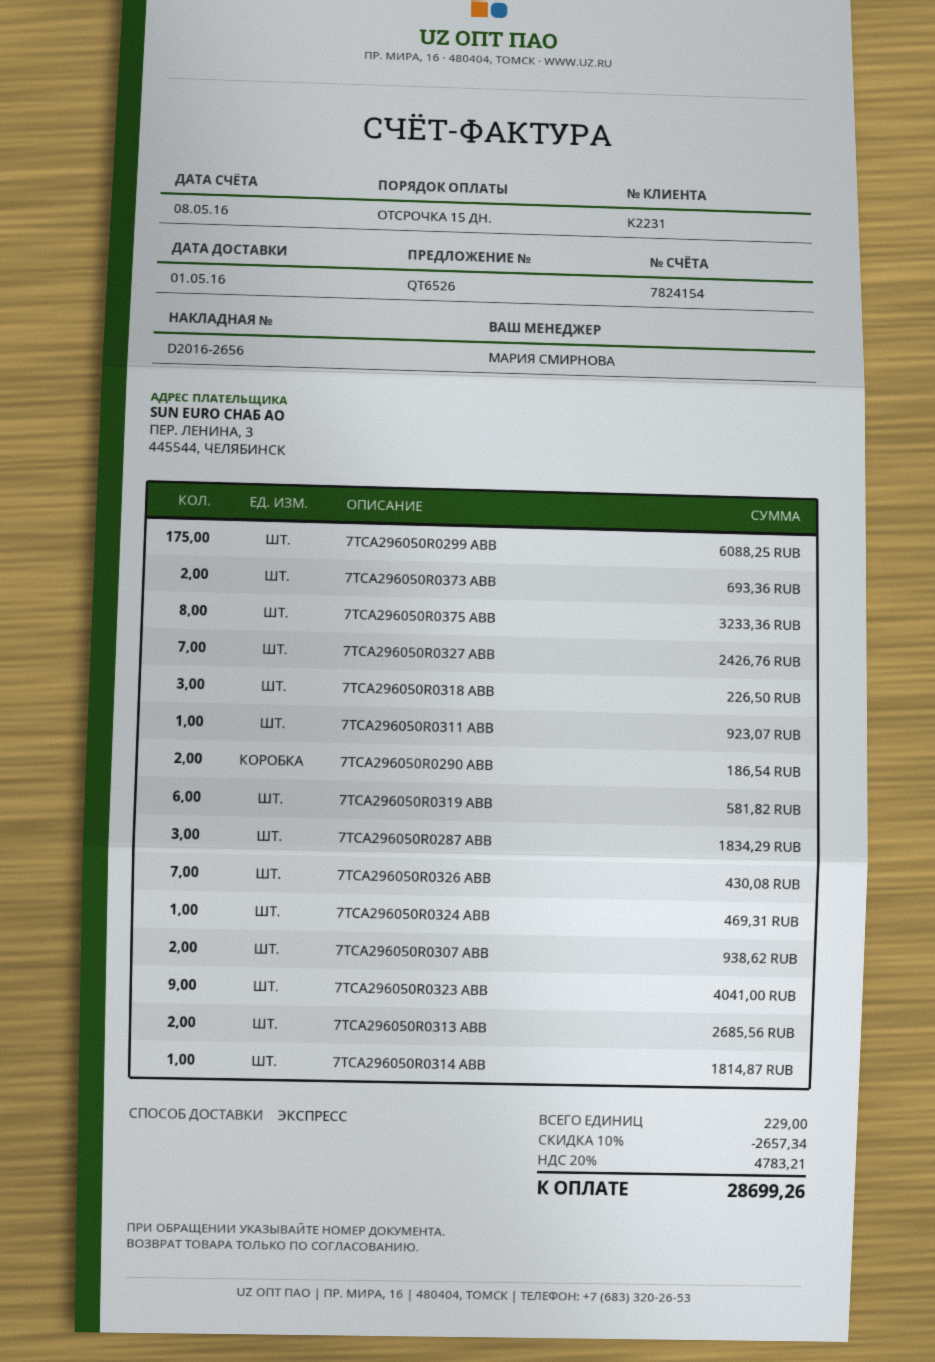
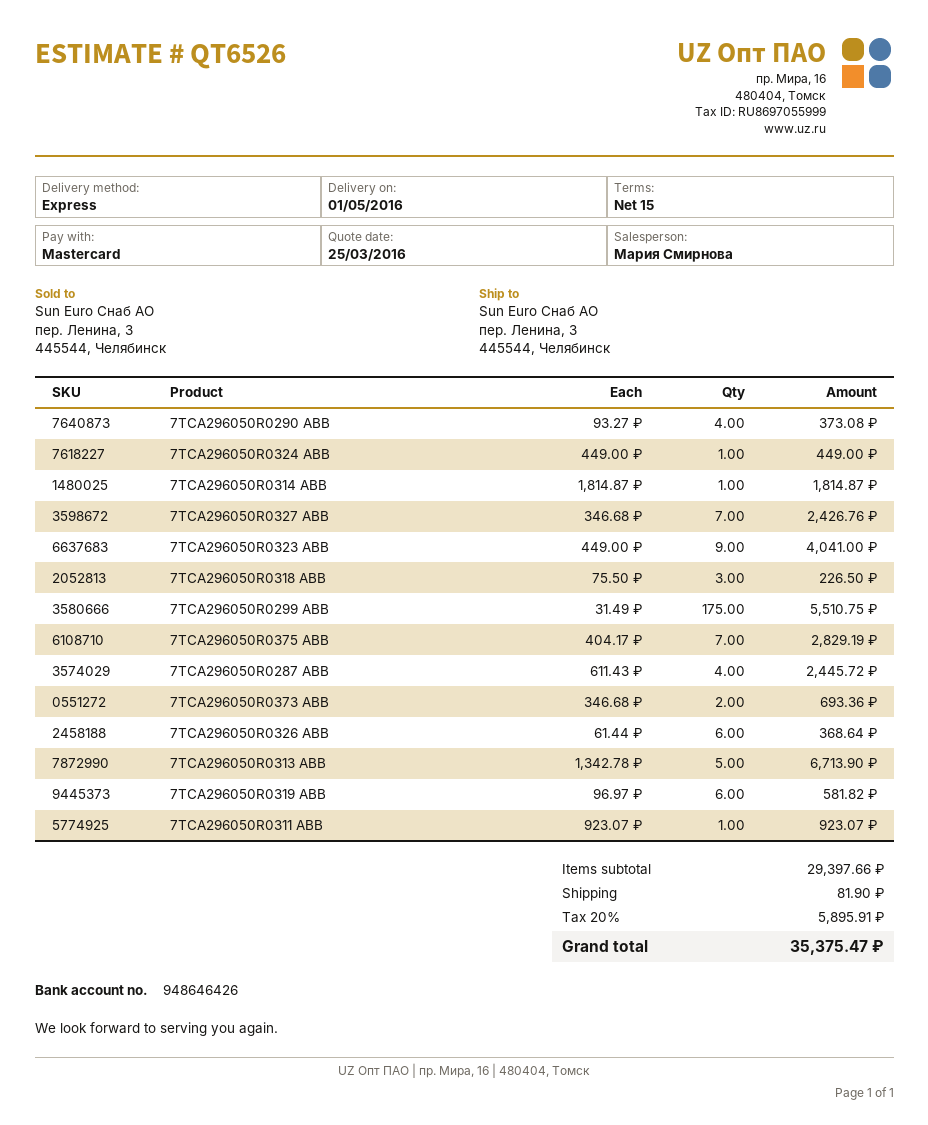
7TCA296050R0299 ABB: 175 for 6088.25 -> 175 for 5510.75
7TCA296050R0375 ABB: 8 for 3233.36 -> 7 for 2829.19
7TCA296050R0290 ABB: 2 for 186.54 -> 4 for 373.08
7TCA296050R0287 ABB: 3 for 1834.29 -> 4 for 2445.72
7TCA296050R0326 ABB: 7 for 430.08 -> 6 for 368.64
7TCA296050R0324 ABB: 1 for 469.31 -> 1 for 449.00
7TCA296050R0307 ABB: 2 for 938.62 -> none
7TCA296050R0313 ABB: 2 for 2685.56 -> 5 for 6713.90
discount: 10% = 2657.34 -> none
shipping: none -> 81.90
tax: 20% = 4783.21 -> 20% = 5895.91
total: 28699.26 -> 35375.47

